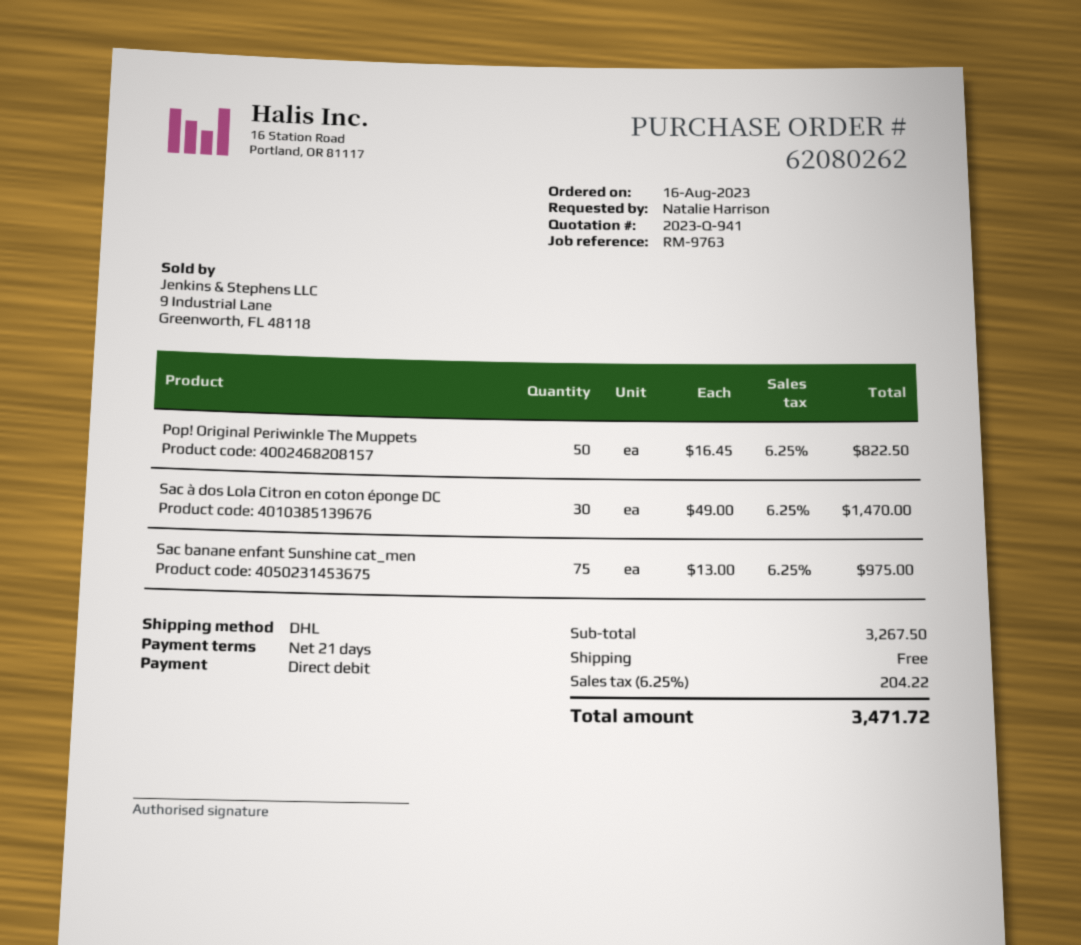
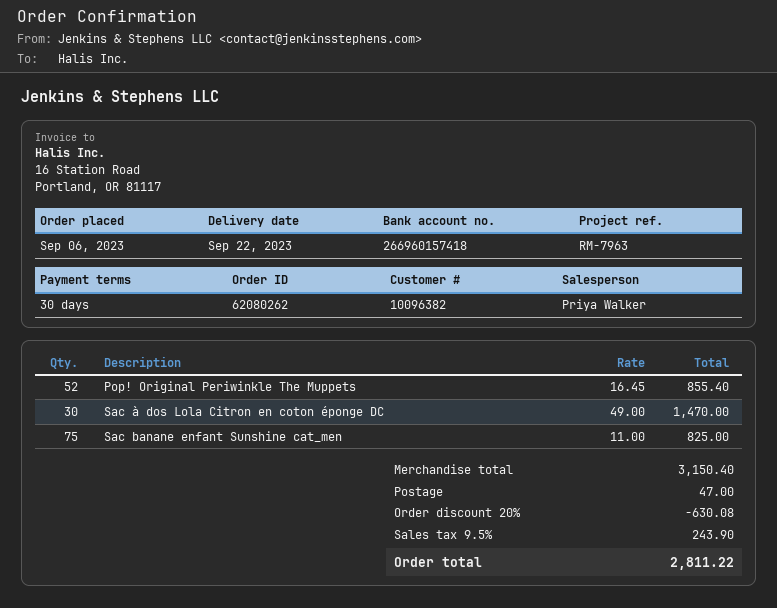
order date: 2023-08-16 -> 2023-09-06
payment terms: 21 days -> 30 days
reference: RM-9763 -> RM-7963
Pop! Original Periwinkle The Muppets: 50 x 16.45 = 822.50 -> 52 x 16.45 = 855.40
Sac banane enfant Sunshine cat_men: 75 x 13.00 = 975.00 -> 75 x 11.00 = 825.00
subtotal: 3267.50 -> 3150.40
discount: none -> 20% = 630.08
shipping: 0.00 -> 47.00
tax: 6.25% = 204.22 -> 9.5% = 243.90
total: 3471.72 -> 2811.22

